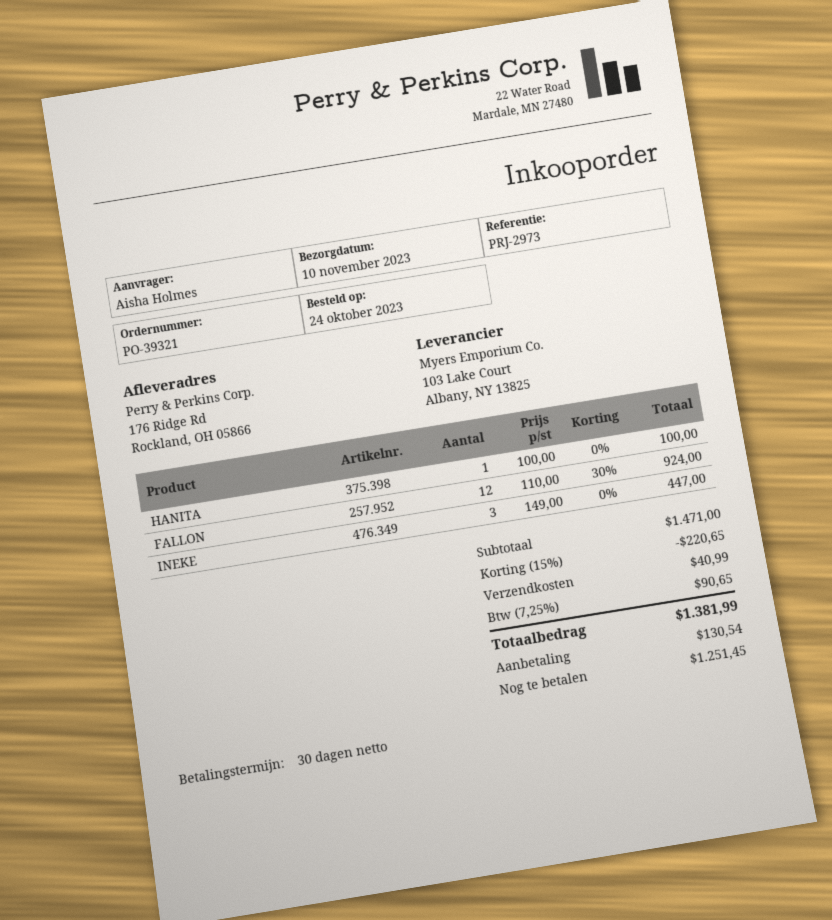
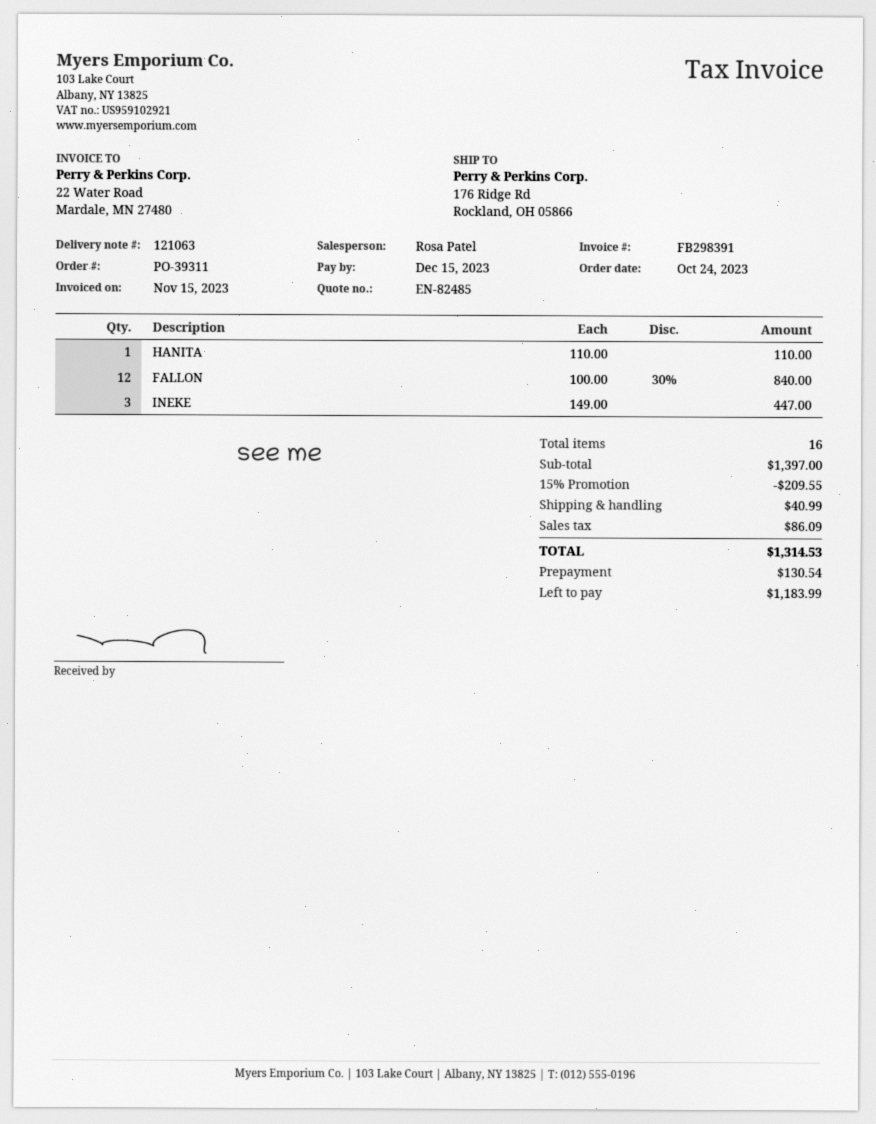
order number: PO-39321 -> PO-39311
HANITA: 1 x 100.00 = 100.00 -> 1 x 110.00 = 110.00
FALLON: 12 x 110.00 - 30% = 924.00 -> 12 x 100.00 - 30% = 840.00
subtotal: 1471.00 -> 1397.00
discount: 15% = 220.65 -> 15% = 209.55
tax: 90.65 -> 86.09
total: 1381.99 -> 1314.53
balance: 1251.45 -> 1183.99

